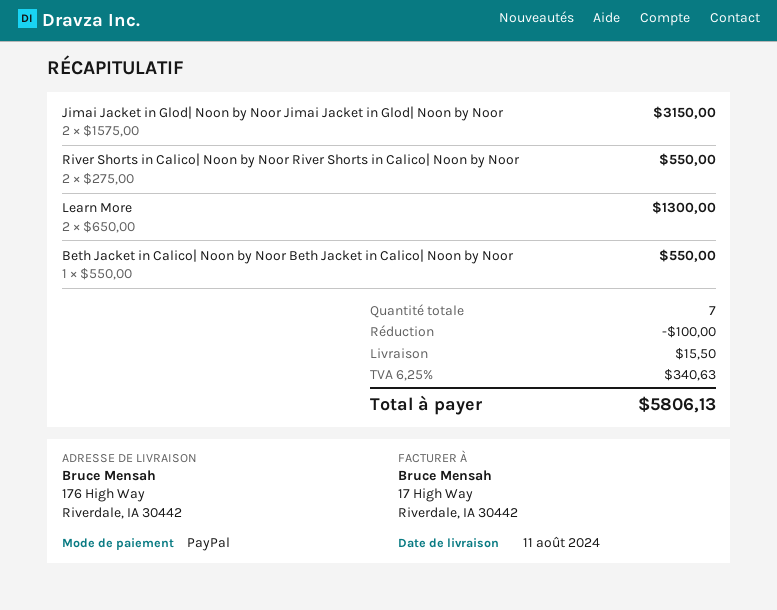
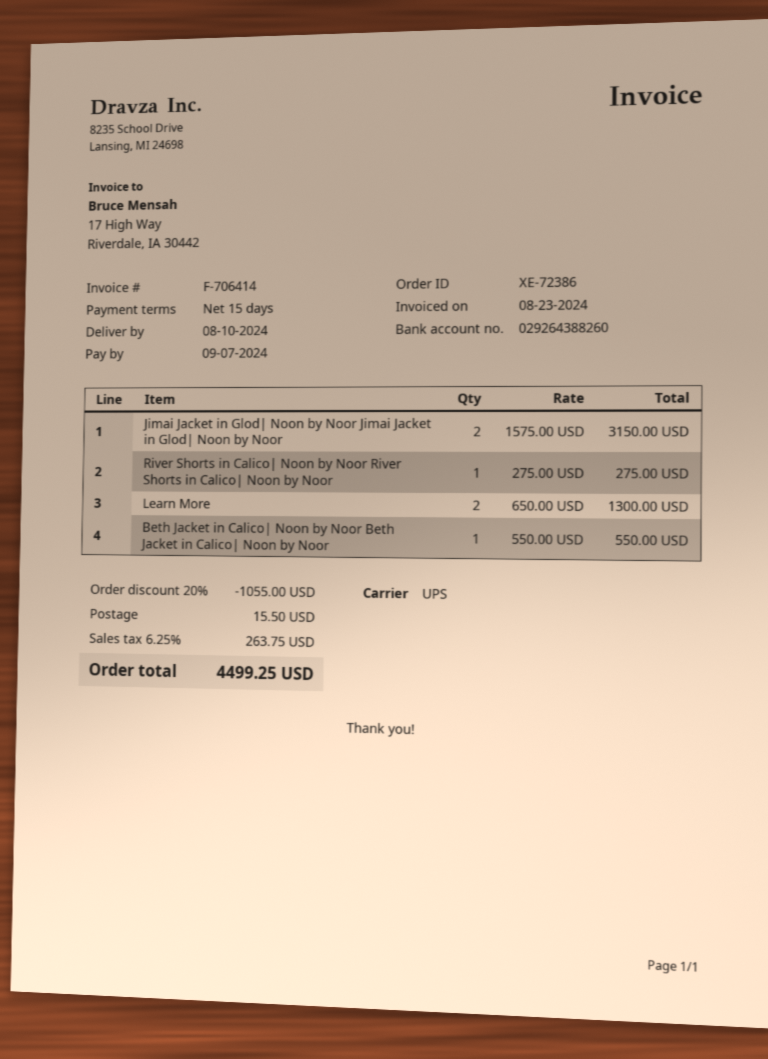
delivery date: 2024-08-11 -> 2024-08-10
River Shorts in Calico| Noon by Noor River Shorts in Calico| Noon by Noor: 2 x 275.00 = 550.00 -> 1 x 275.00 = 275.00
discount: 100.00 -> 1055.00
tax: 6.25% = 340.63 -> 6.25% = 263.75
total: 5806.13 -> 4499.25

